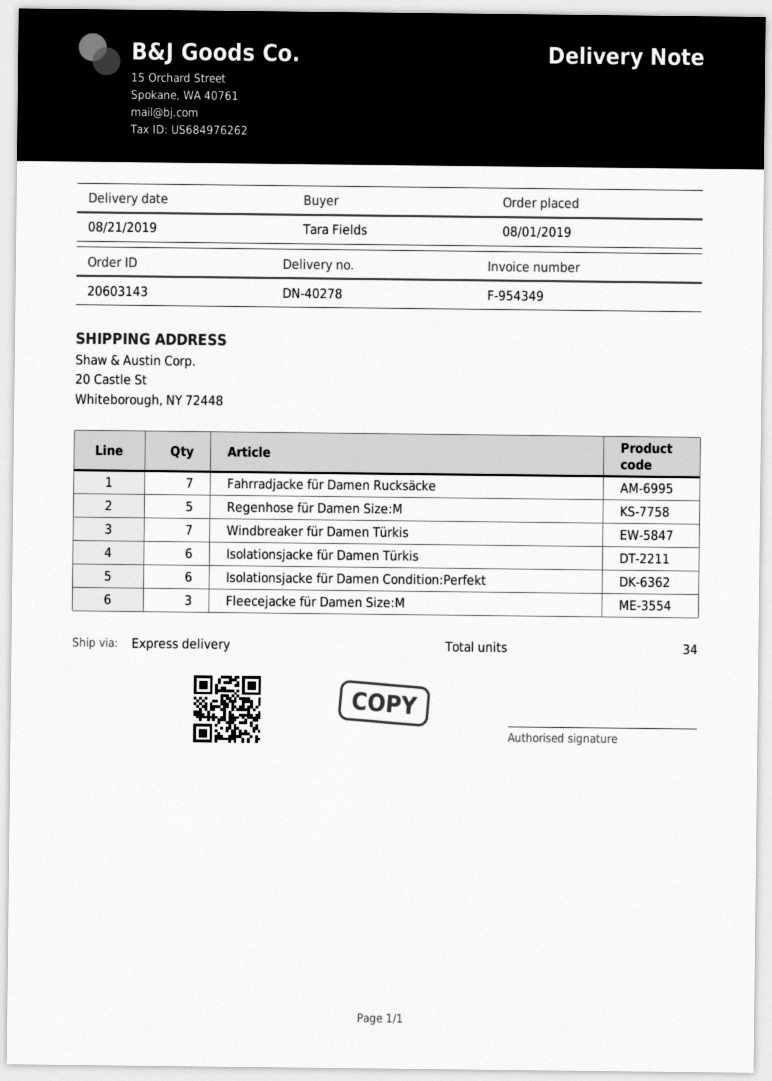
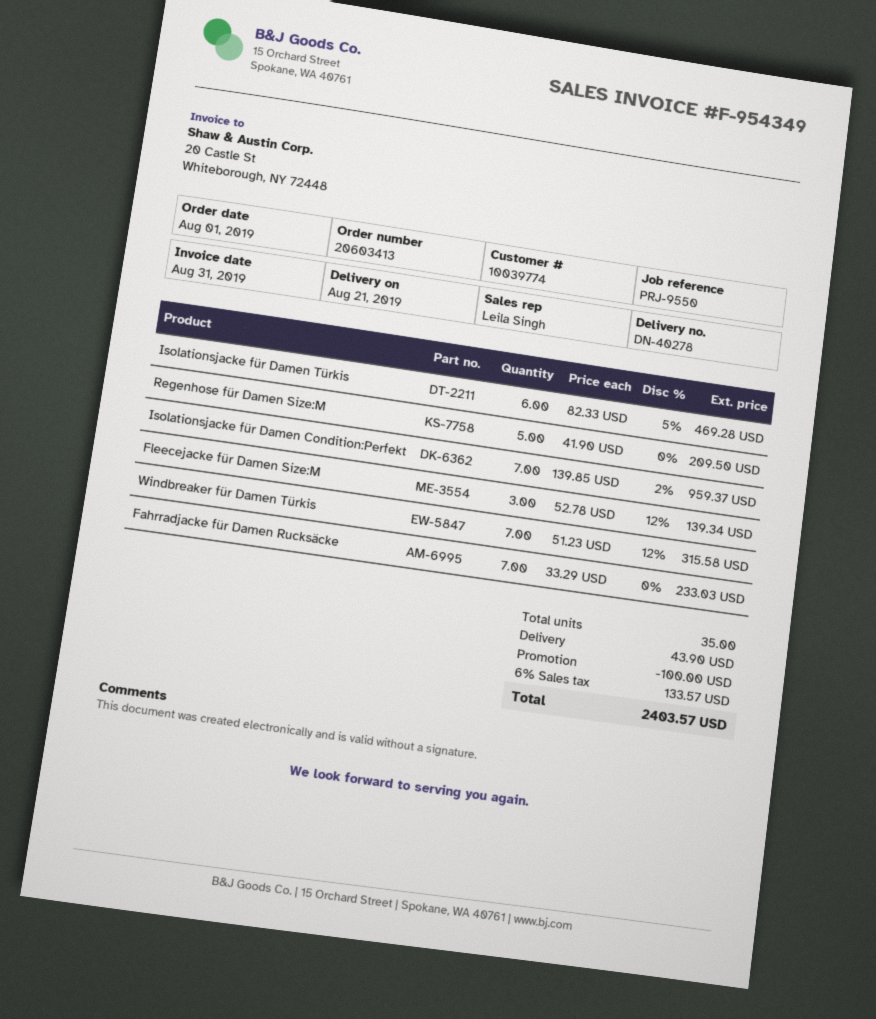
order number: 20603143 -> 20603413
Isolationsjacke für Damen Condition:Perfekt: 6 -> 7
total quantity: 34 -> 35

